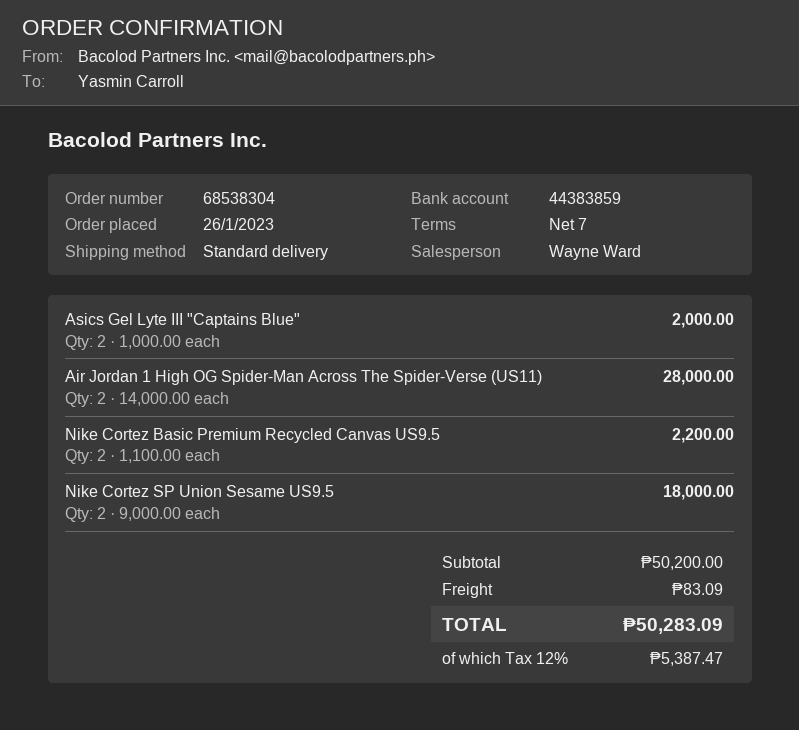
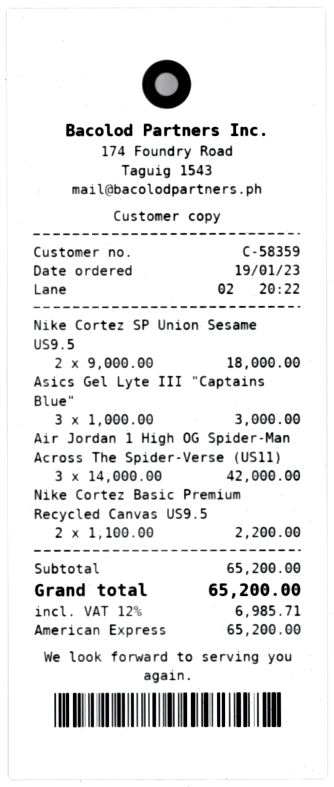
order date: 2023-01-26 -> 2023-01-19
Asics Gel Lyte III "Captains Blue": 2 x 1000.00 = 2000.00 -> 3 x 1000.00 = 3000.00
Air Jordan 1 High OG Spider-Man Across The Spider-Verse (US11): 2 x 14000.00 = 28000.00 -> 3 x 14000.00 = 42000.00
subtotal: 50200.00 -> 65200.00
shipping: 83.09 -> none
tax: 12% = 5387.47 -> 12% = 6985.71
total: 50283.09 -> 65200.00

